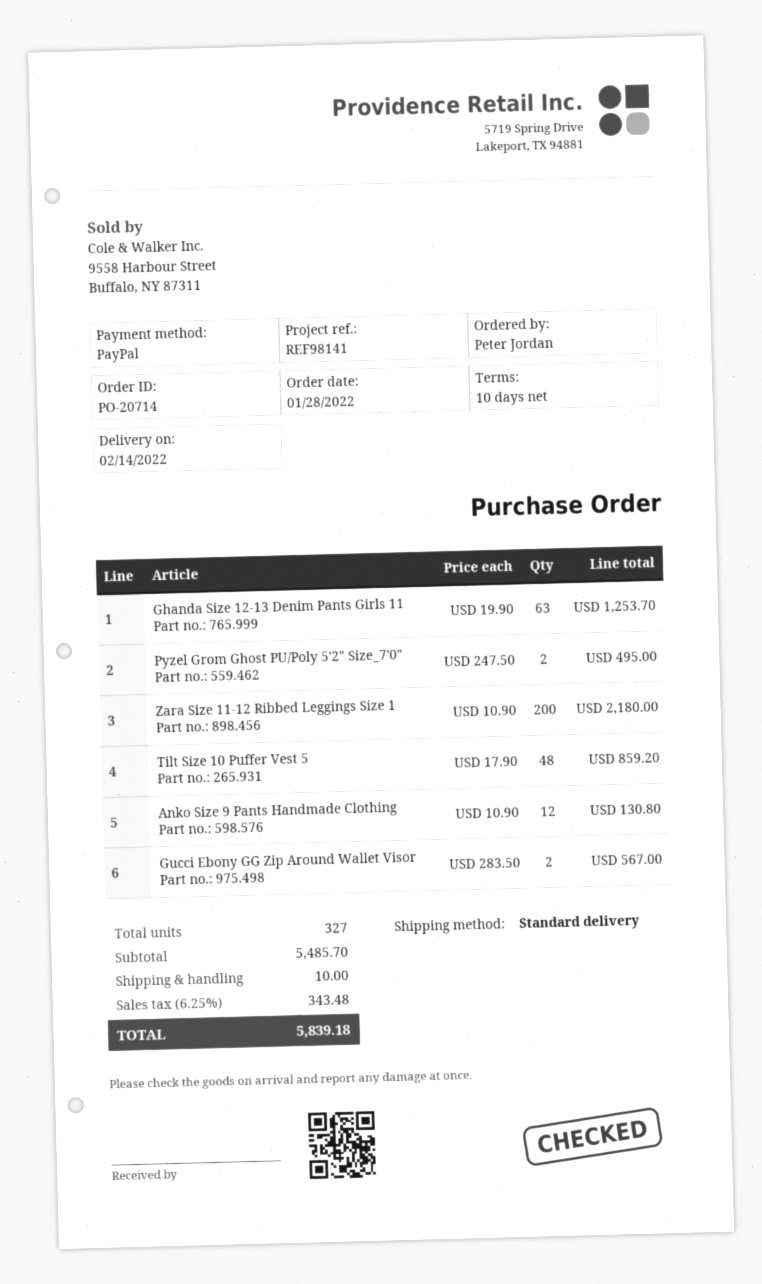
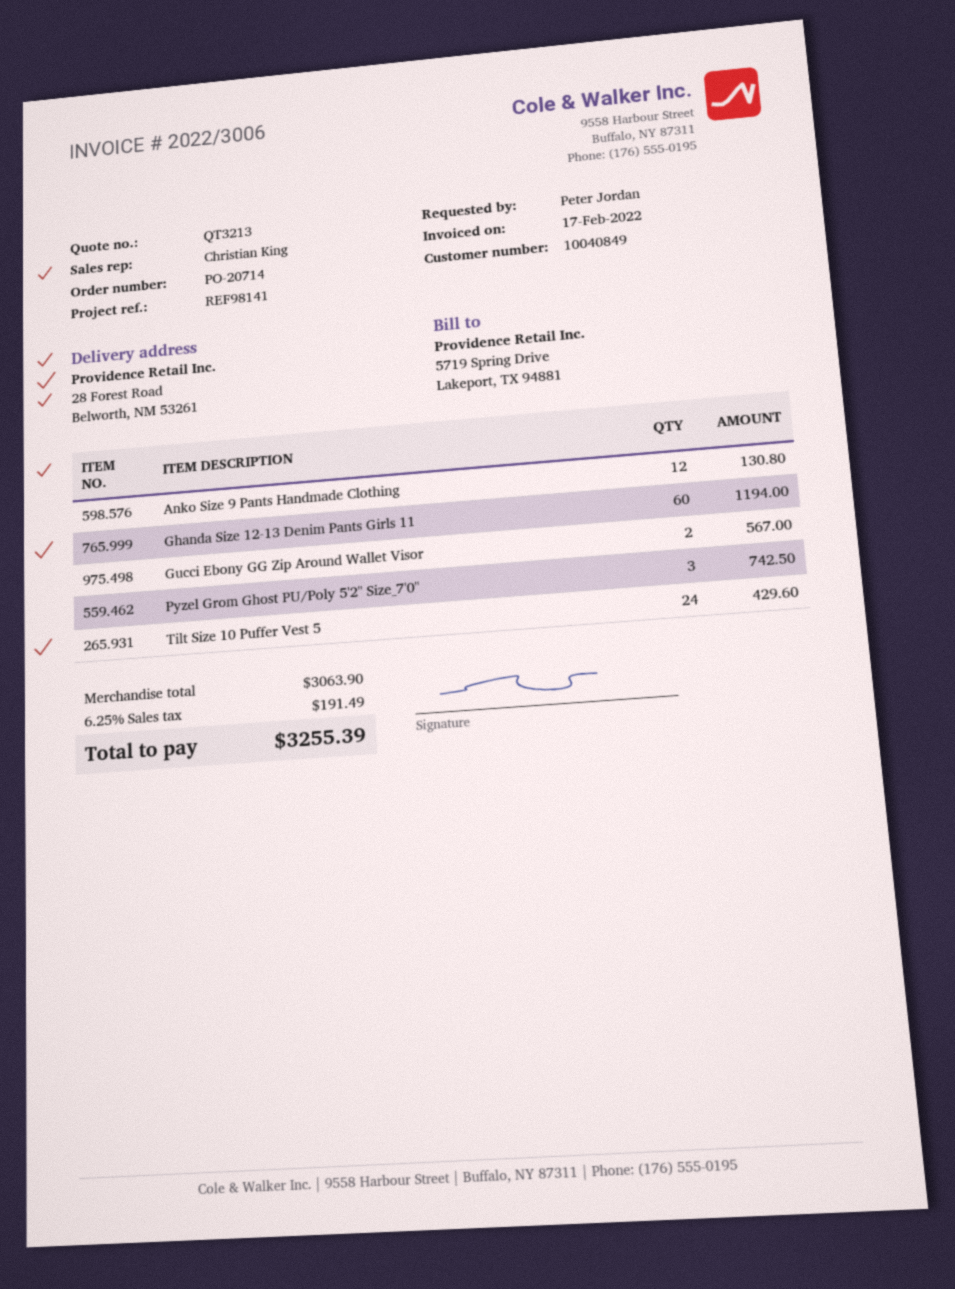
Ghanda Size 12-13 Denim Pants Girls 11: 63 for 1253.70 -> 60 for 1194.00
Pyzel Grom Ghost PU/Poly 5'2" Size_7'0": 2 for 495.00 -> 3 for 742.50
Zara Size 11-12 Ribbed Leggings Size 1: 200 for 2180.00 -> none
Tilt Size 10 Puffer Vest 5: 48 for 859.20 -> 24 for 429.60
subtotal: 5485.70 -> 3063.90
shipping: 10.00 -> none
tax: 6.25% = 343.48 -> 6.25% = 191.49
total: 5839.18 -> 3255.39

